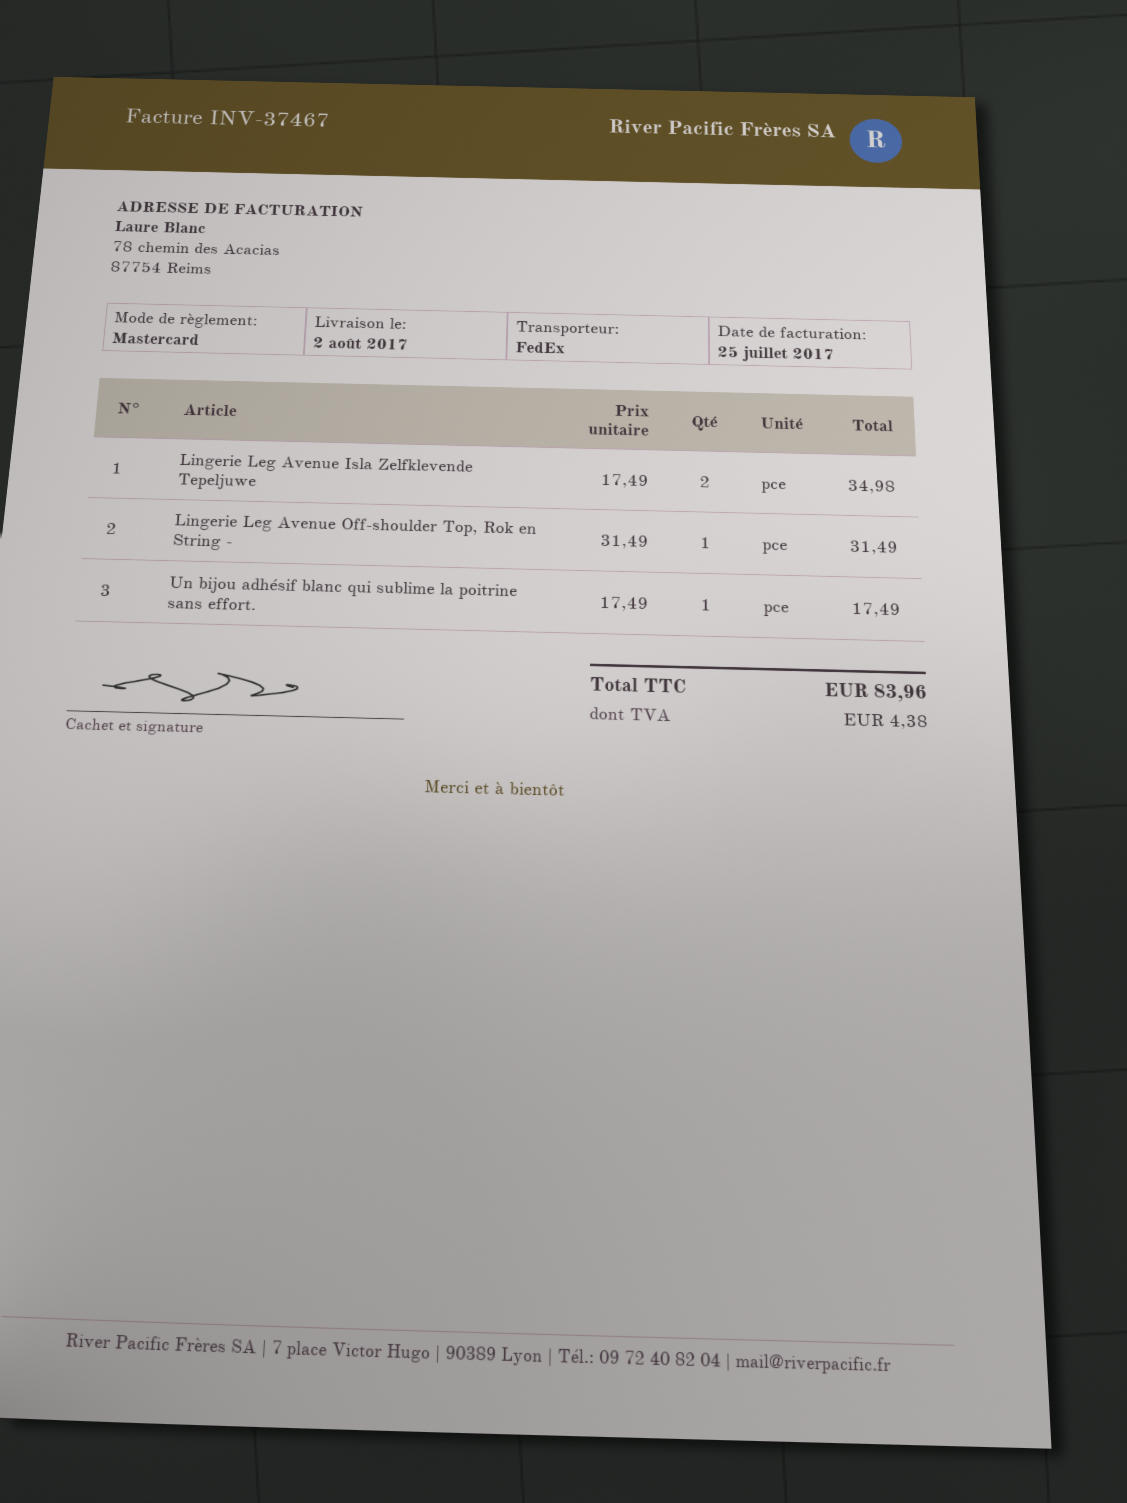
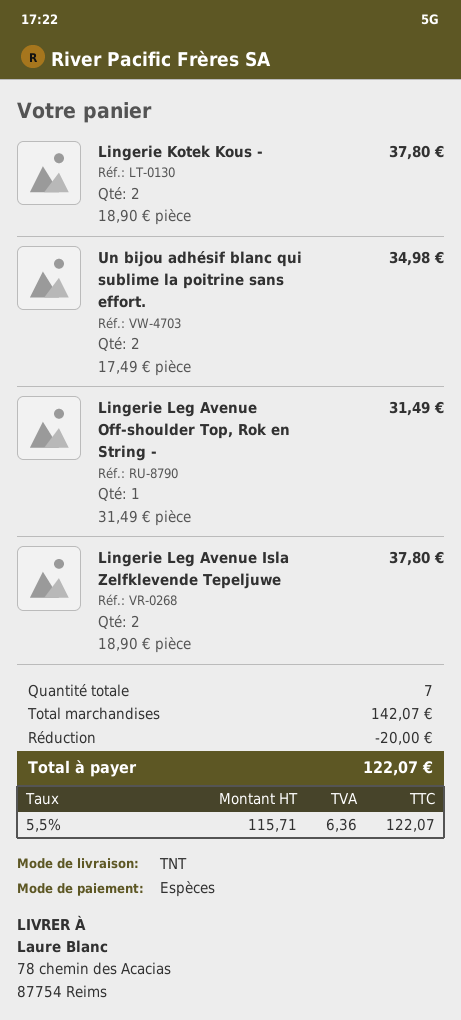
payment method: Mastercard -> cash
shipping method: FedEx -> TNT
Lingerie Leg Avenue Isla Zelfklevende Tepeljuwe: 2 x 17.49 = 34.98 -> 2 x 18.90 = 37.80
Un bijou adhésif blanc qui sublime la poitrine sans effort.: 1 x 17.49 = 17.49 -> 2 x 17.49 = 34.98
Lingerie Kotek Kous -: none -> 2 x 18.90 = 37.80
discount: none -> 20.00
tax: 4.38 -> 6.36
total: 83.96 -> 122.07

